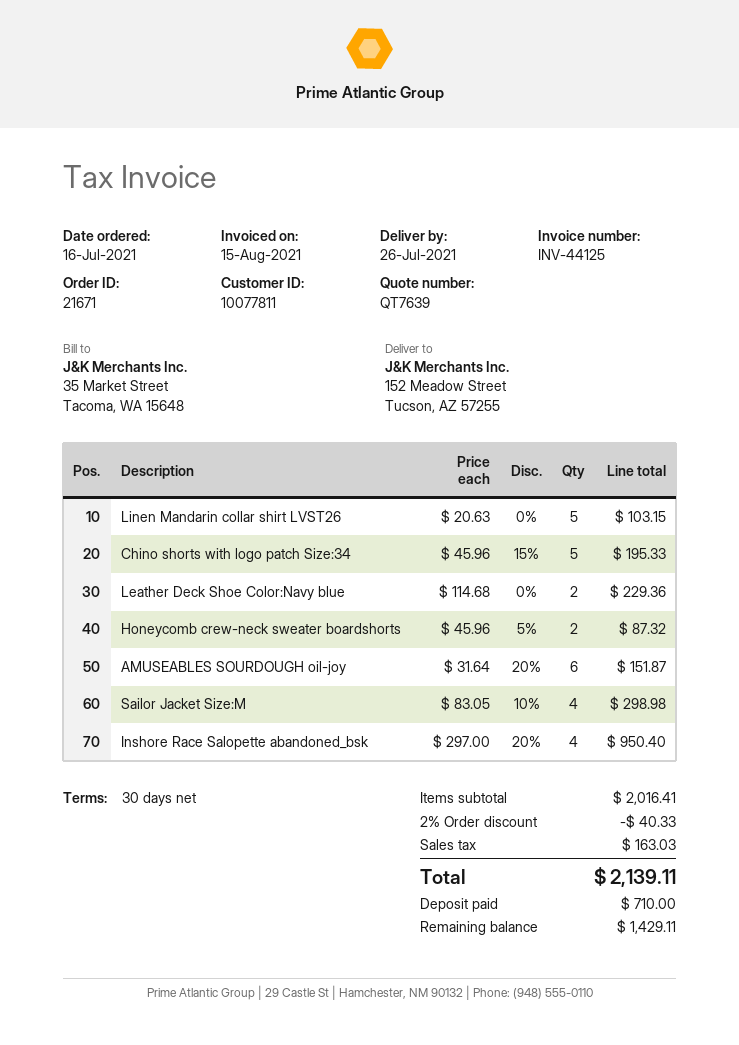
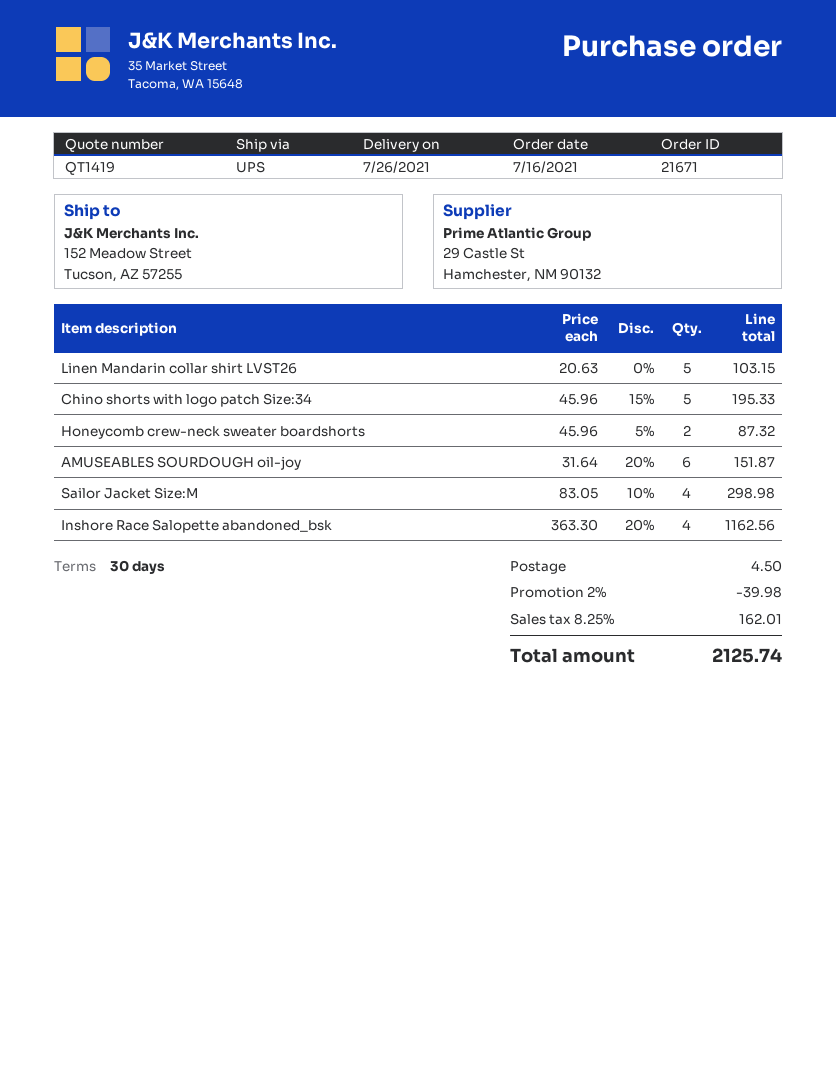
quote number: QT7639 -> QT1419
Leather Deck Shoe Color:Navy blue: 2 x 114.68 = 229.36 -> none
Inshore Race Salopette abandoned_bsk: 4 x 297.00 - 20% = 950.40 -> 4 x 363.30 - 20% = 1162.56
discount: 2% = 40.33 -> 2% = 39.98
shipping: none -> 4.50
tax: 163.03 -> 162.01
total: 2139.11 -> 2125.74

